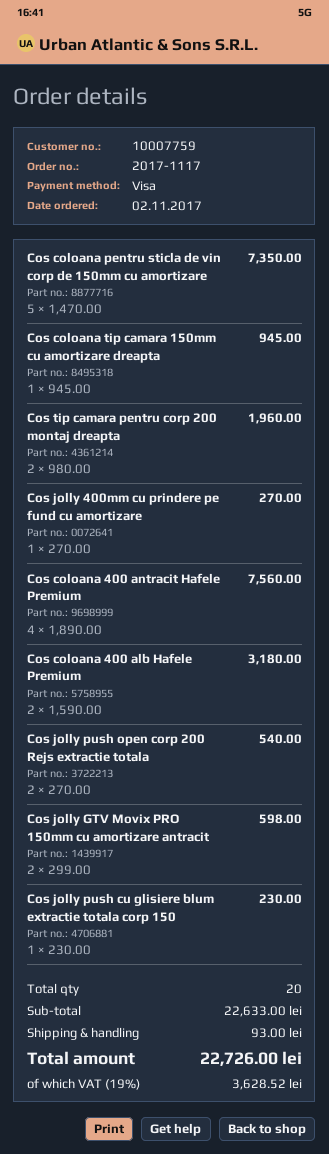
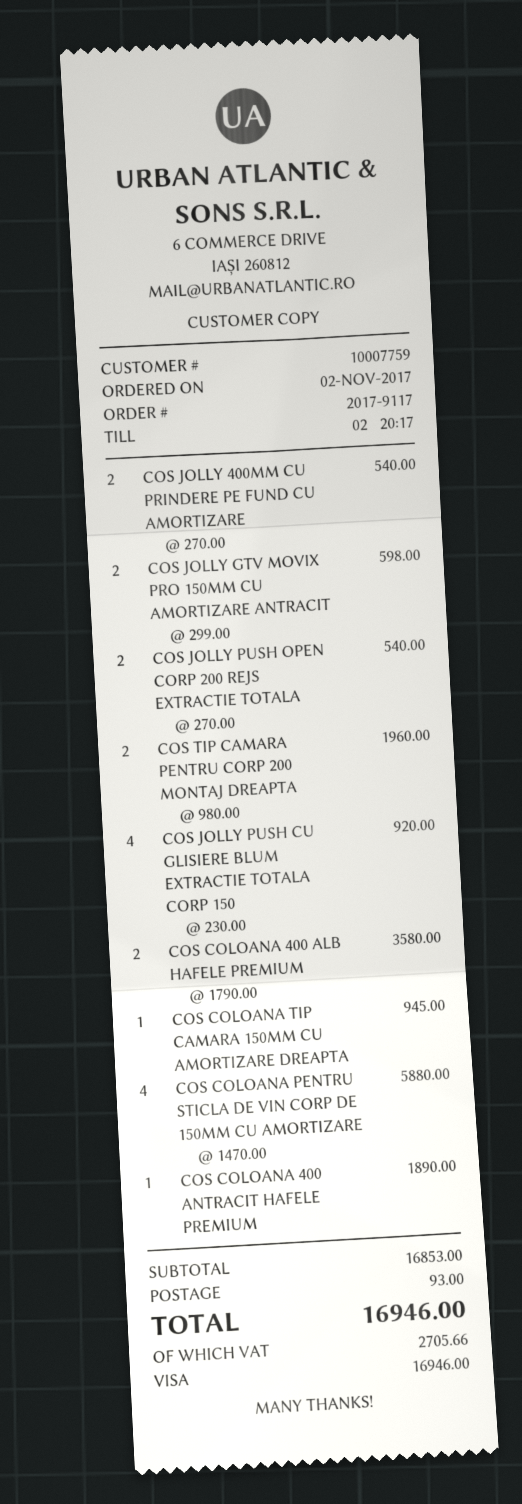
order number: 2017-1117 -> 2017-9117
Cos coloana pentru sticla de vin corp de 150mm cu amortizare: 5 x 1470.00 = 7350.00 -> 4 x 1470.00 = 5880.00
Cos jolly 400mm cu prindere pe fund cu amortizare: 1 x 270.00 = 270.00 -> 2 x 270.00 = 540.00
Cos coloana 400 antracit Hafele Premium: 4 x 1890.00 = 7560.00 -> 1 x 1890.00 = 1890.00
Cos coloana 400 alb Hafele Premium: 2 x 1590.00 = 3180.00 -> 2 x 1790.00 = 3580.00
Cos jolly push cu glisiere blum extractie totala corp 150: 1 x 230.00 = 230.00 -> 4 x 230.00 = 920.00
subtotal: 22633.00 -> 16853.00
tax: 3628.52 -> 2705.66
total: 22726.00 -> 16946.00

